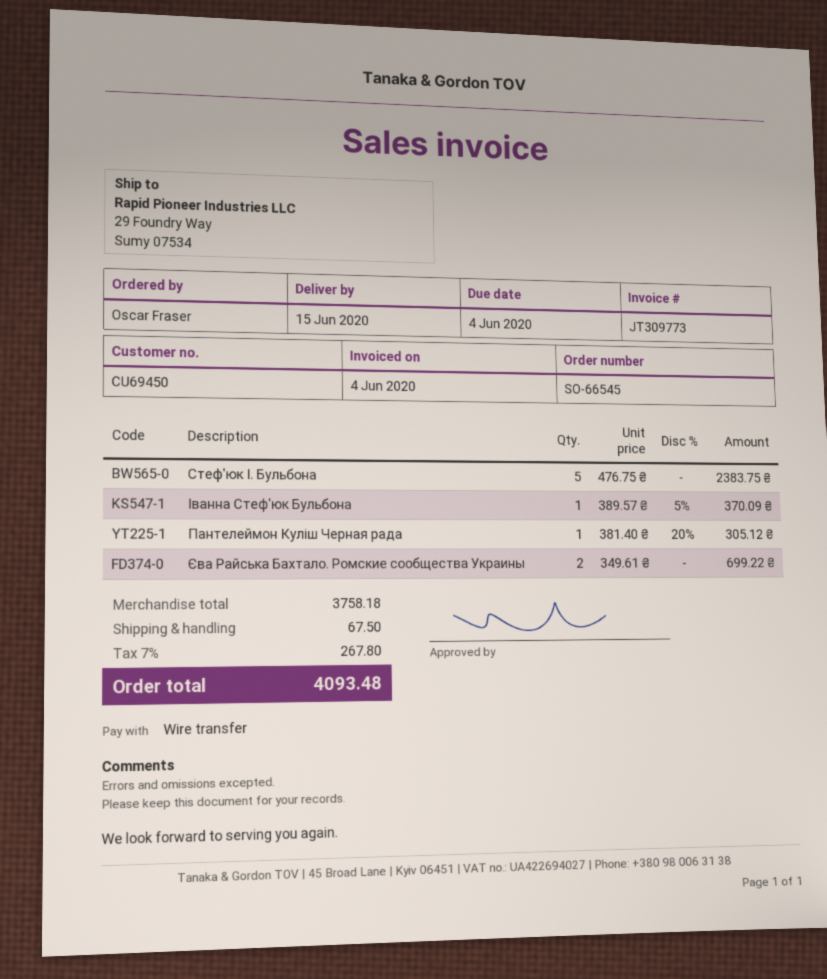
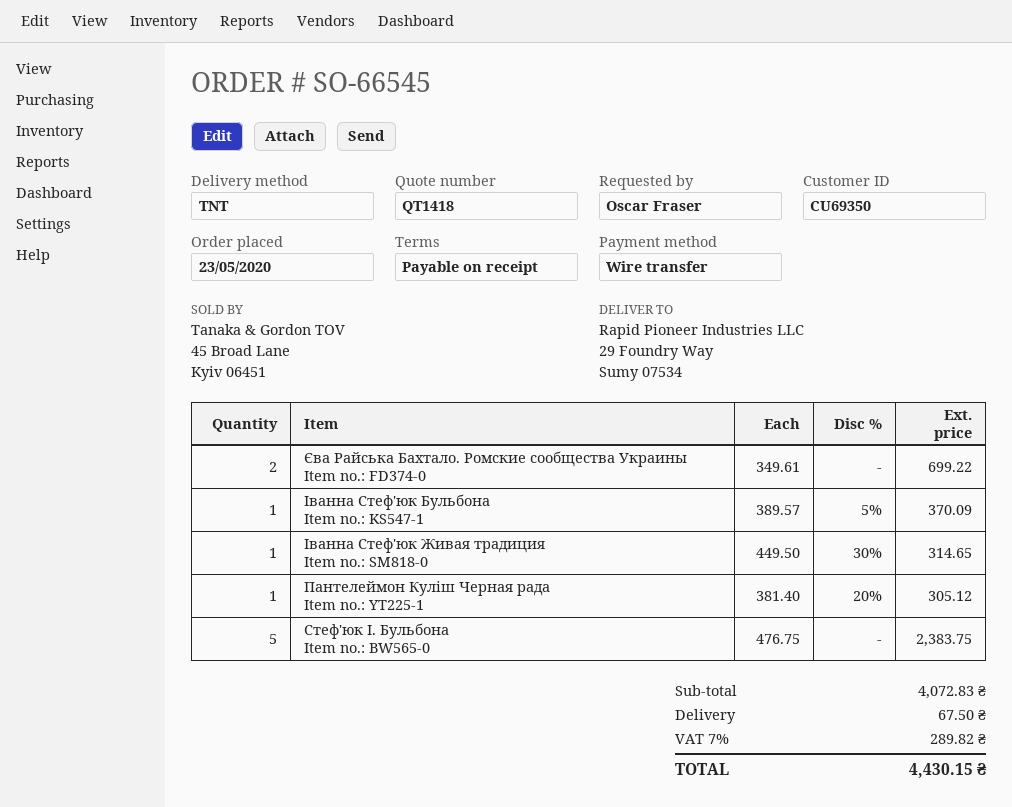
customer number: CU69450 -> CU69350
Іванна Стеф'юк Живая традиция: none -> 1 x 449.50 - 30% = 314.65
subtotal: 3758.18 -> 4072.83
tax: 7% = 267.80 -> 7% = 289.82
total: 4093.48 -> 4430.15

